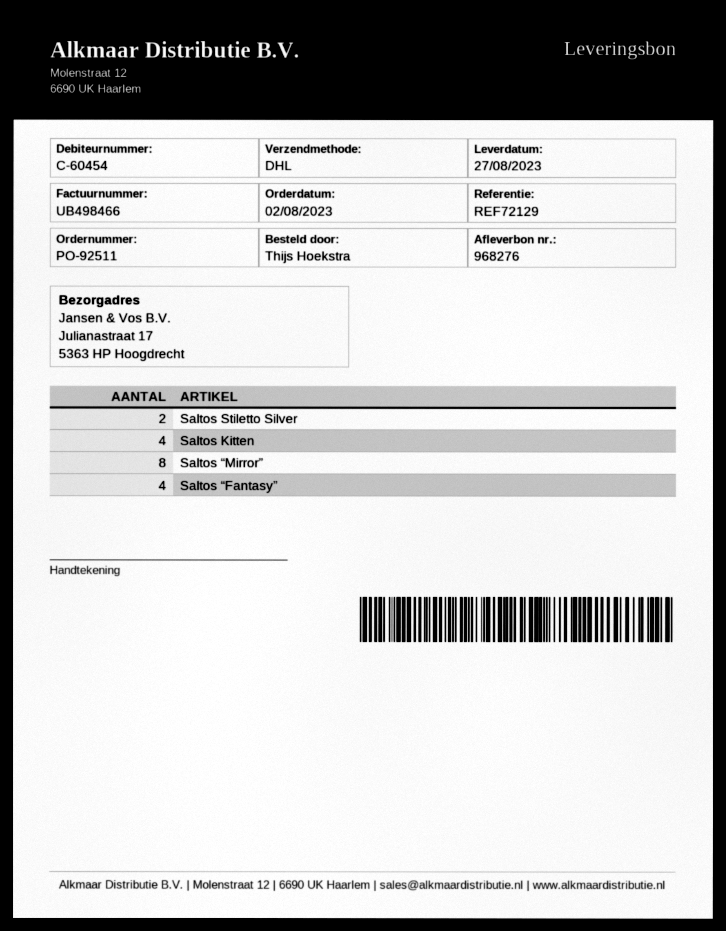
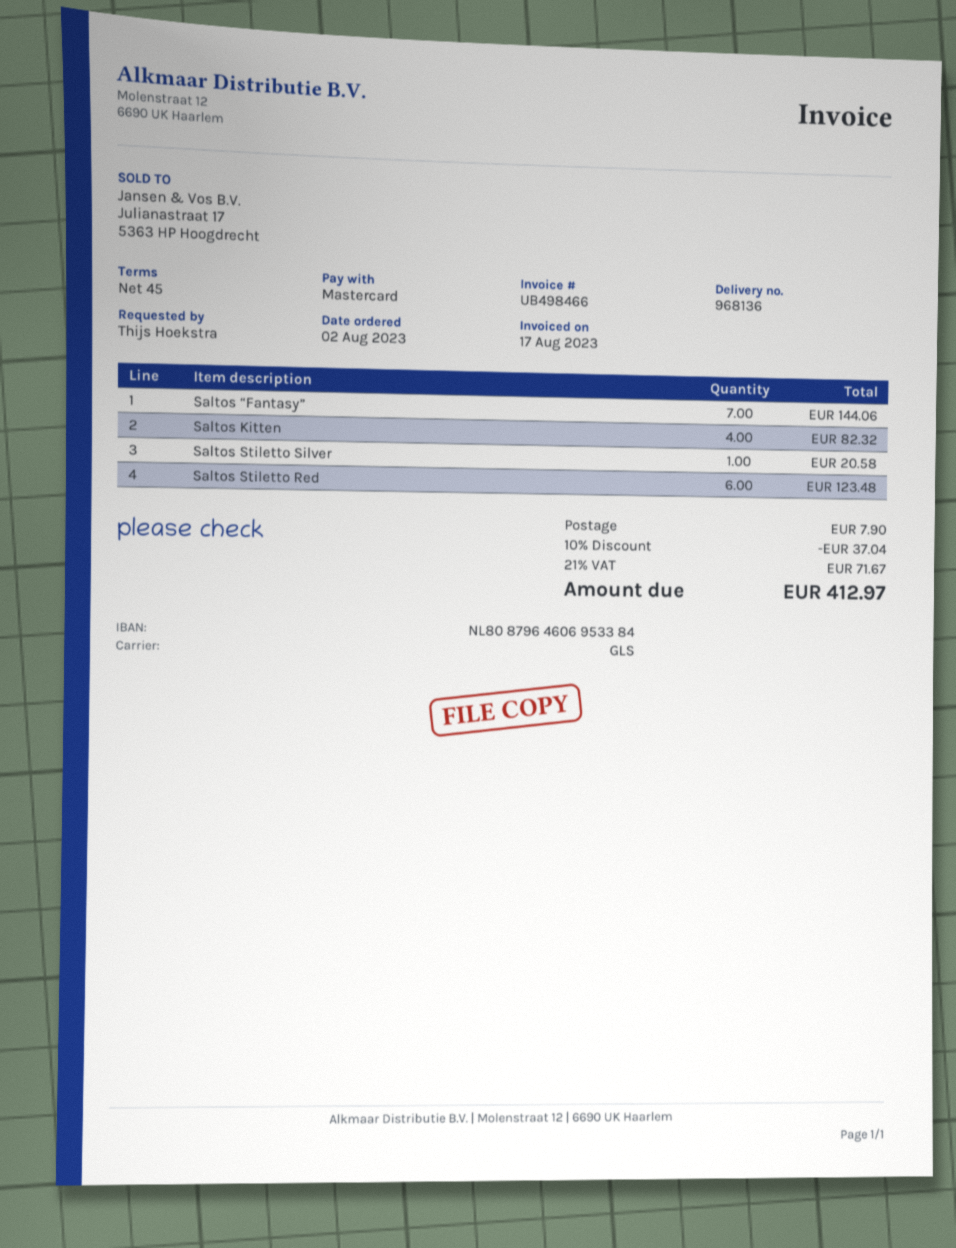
delivery note number: 968276 -> 968136
shipping method: DHL -> GLS
Saltos Stiletto Silver: 2 -> 1
Saltos “Mirror”: 8 -> none
Saltos “Fantasy”: 4 -> 7
Saltos Stiletto Red: none -> 6

